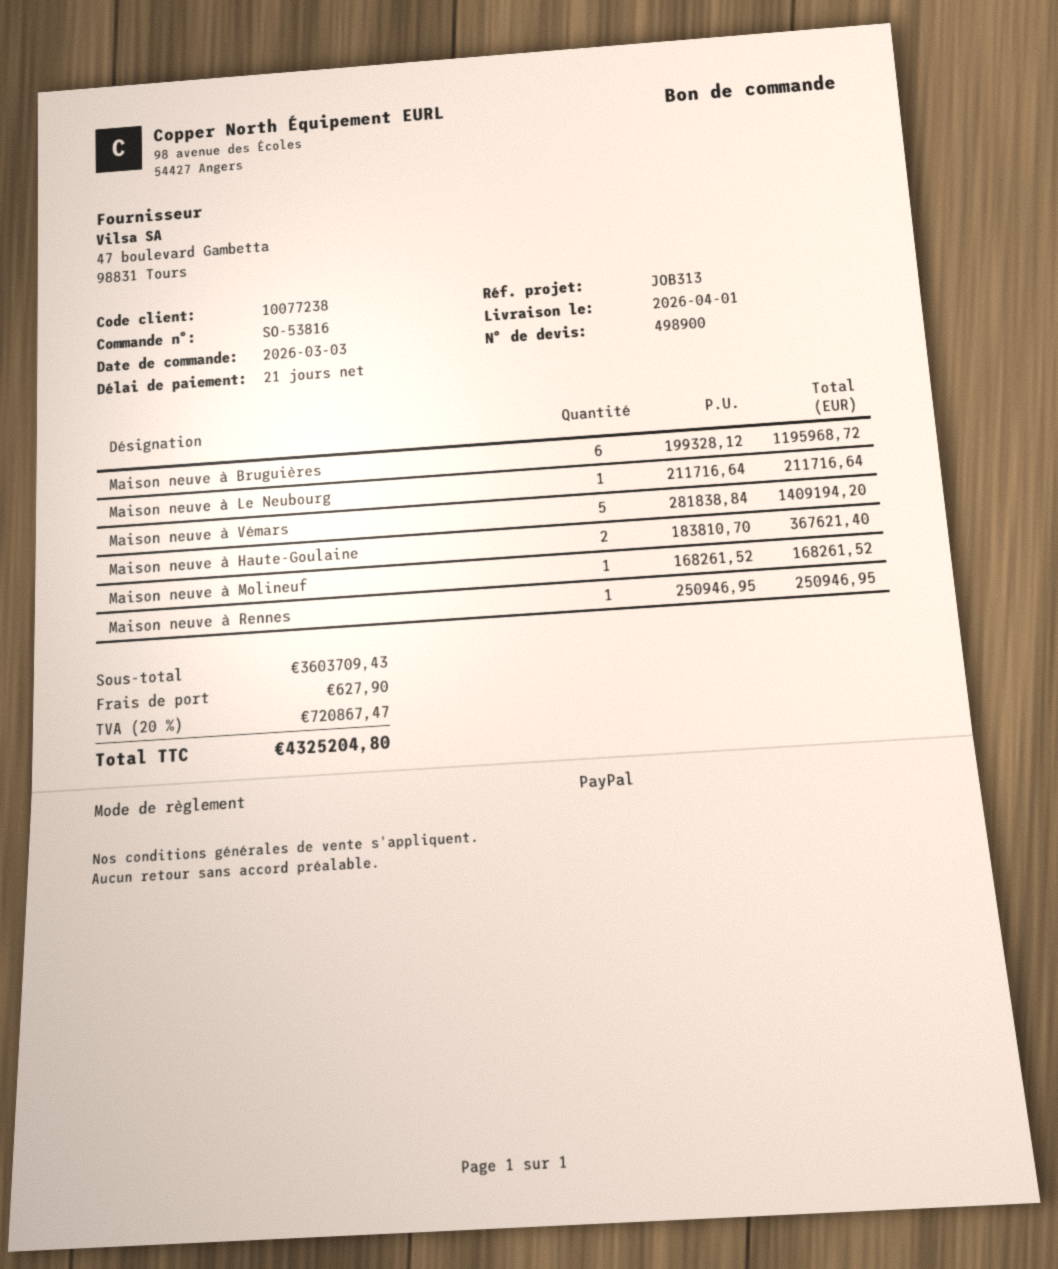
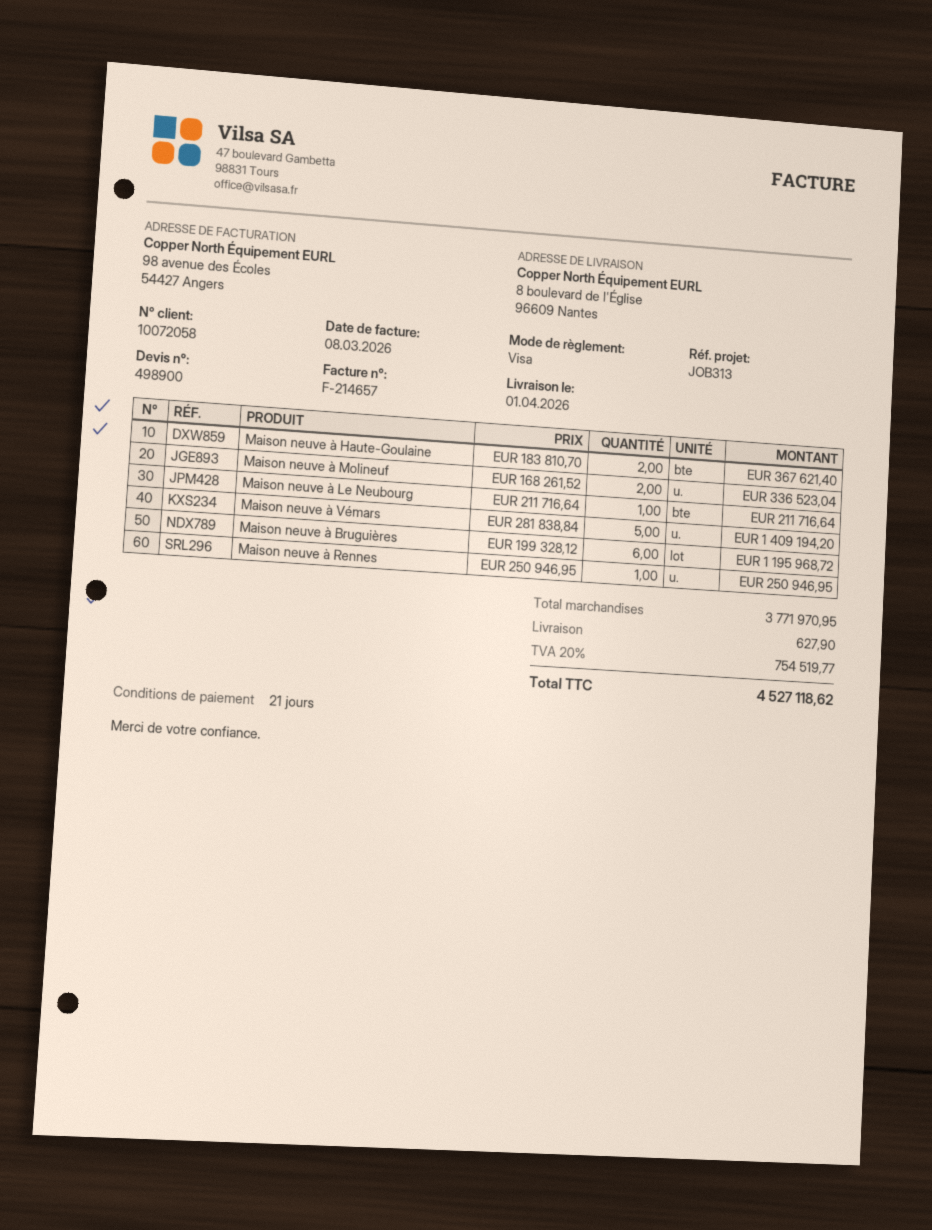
customer number: 10077238 -> 10072058
payment method: PayPal -> Visa
Maison neuve à Molineuf: 1 x 168261.52 = 168261.52 -> 2 x 168261.52 = 336523.04
subtotal: 3603709.43 -> 3771970.95
tax: 20% = 720867.47 -> 20% = 754519.77
total: 4325204.80 -> 4527118.62

